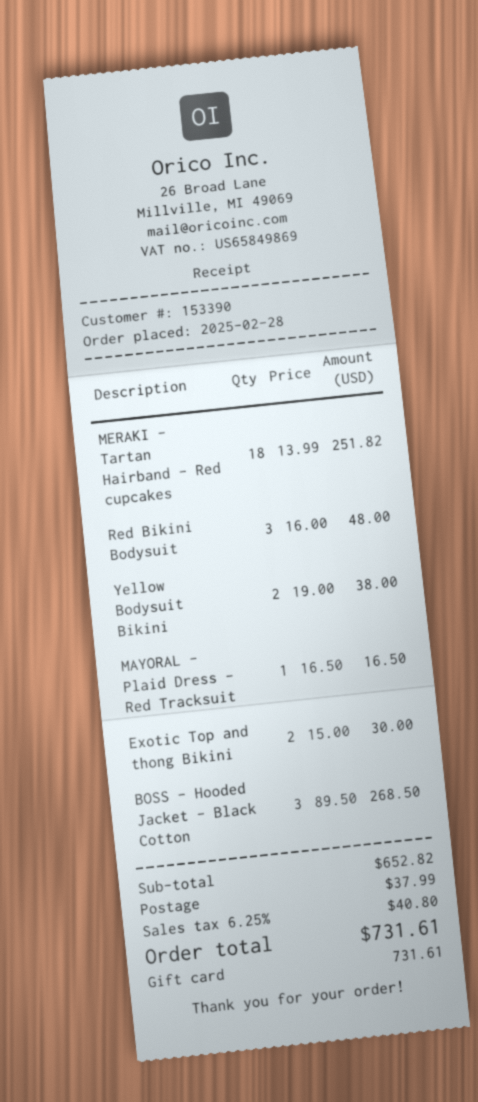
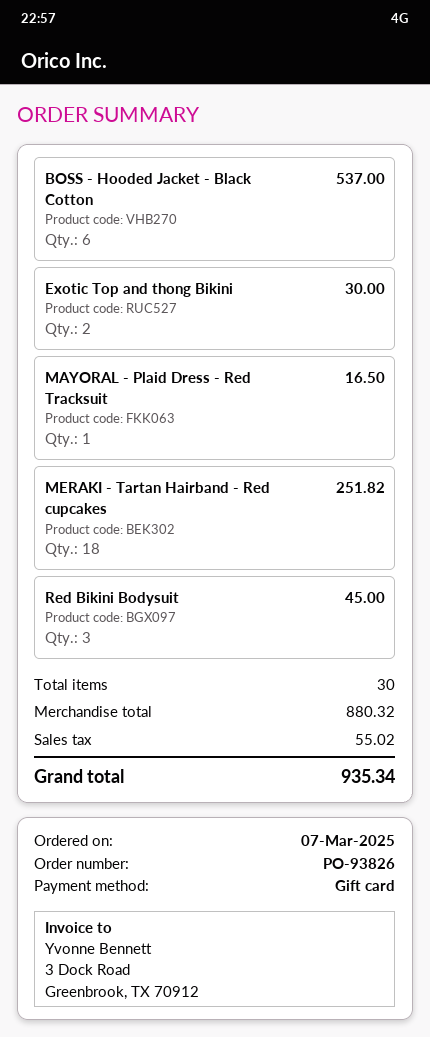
order date: 2025-02-28 -> 2025-03-07
Red Bikini Bodysuit: 3 for 48.00 -> 3 for 45.00
Yellow Bodysuit Bikini: 2 for 38.00 -> none
BOSS - Hooded Jacket - Black Cotton: 3 for 268.50 -> 6 for 537.00
subtotal: 652.82 -> 880.32
shipping: 37.99 -> none
tax: 40.80 -> 55.02
total: 731.61 -> 935.34

